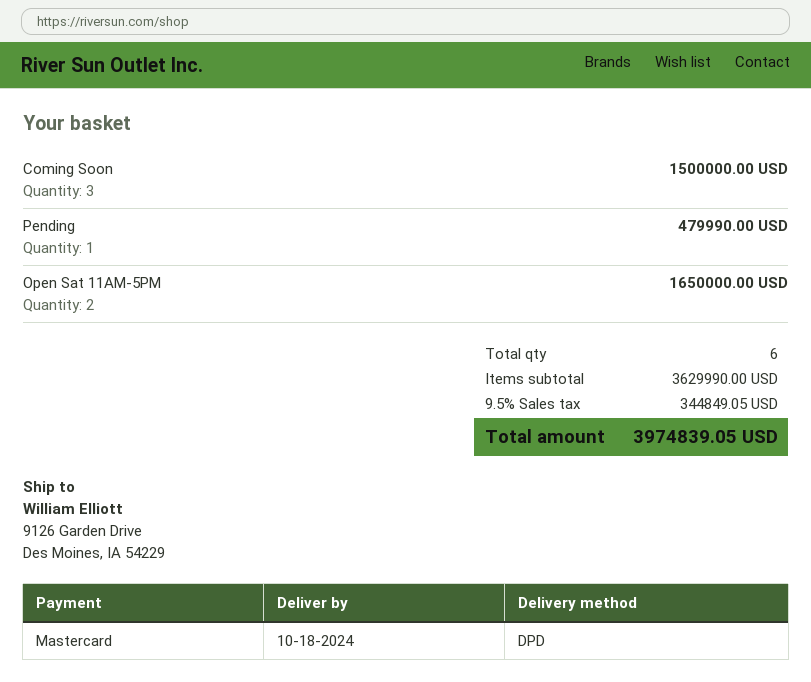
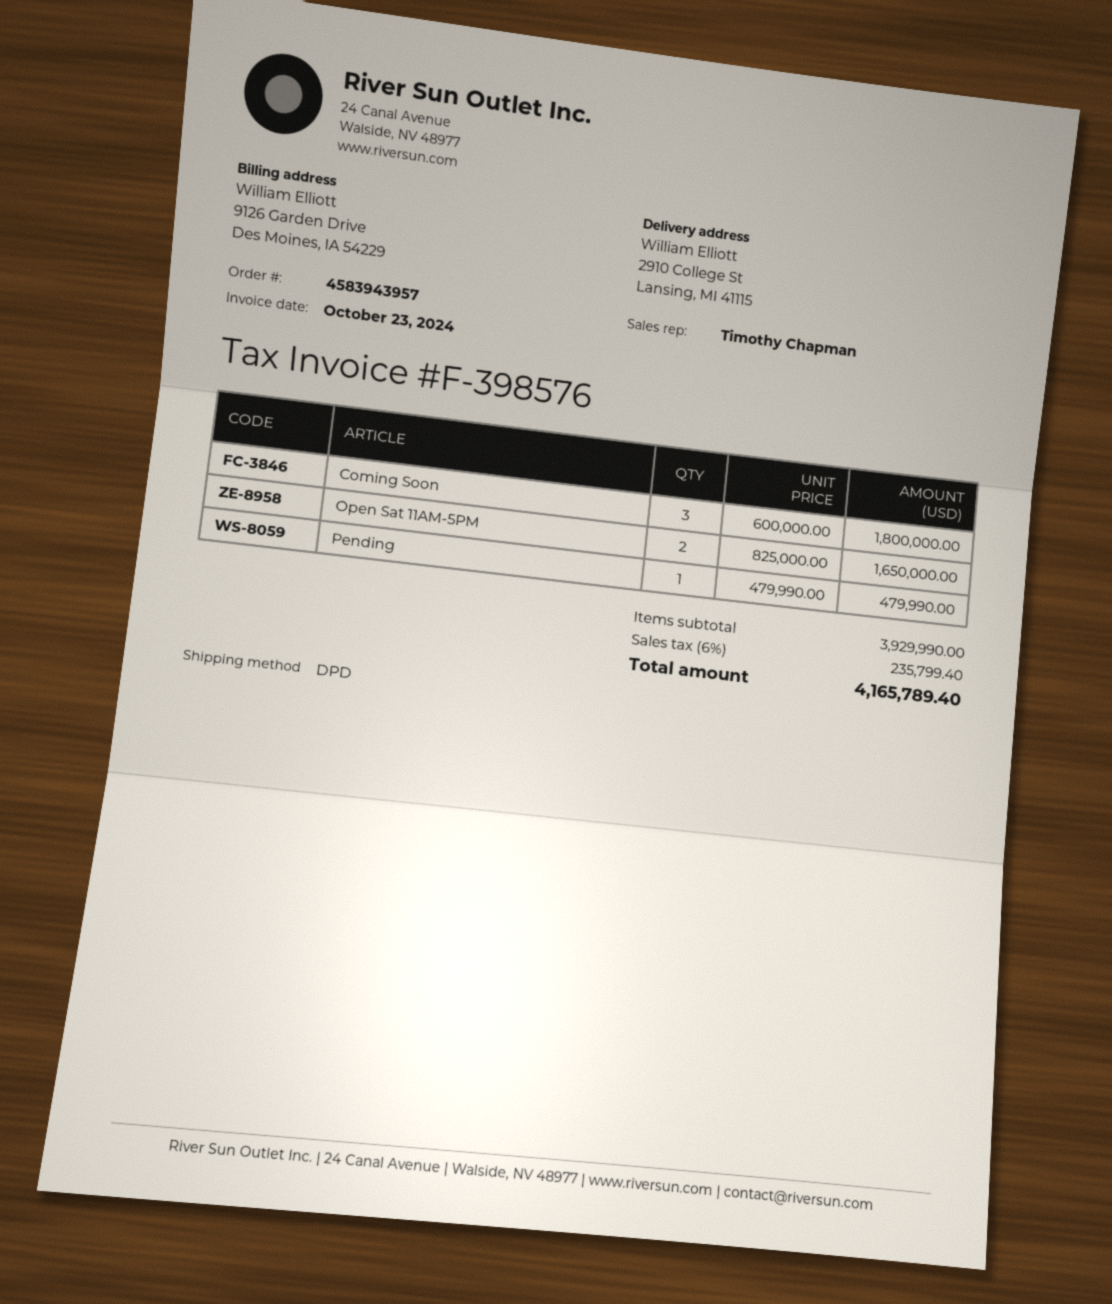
ship to: 9126 Garden Drive, Des Moines, IA 54229 -> 2910 College St, Lansing, MI 41115
Coming Soon: 3 for 1500000.00 -> 3 for 1800000.00
subtotal: 3629990.00 -> 3929990.00
tax: 9.5% = 344849.05 -> 6% = 235799.40
total: 3974839.05 -> 4165789.40

